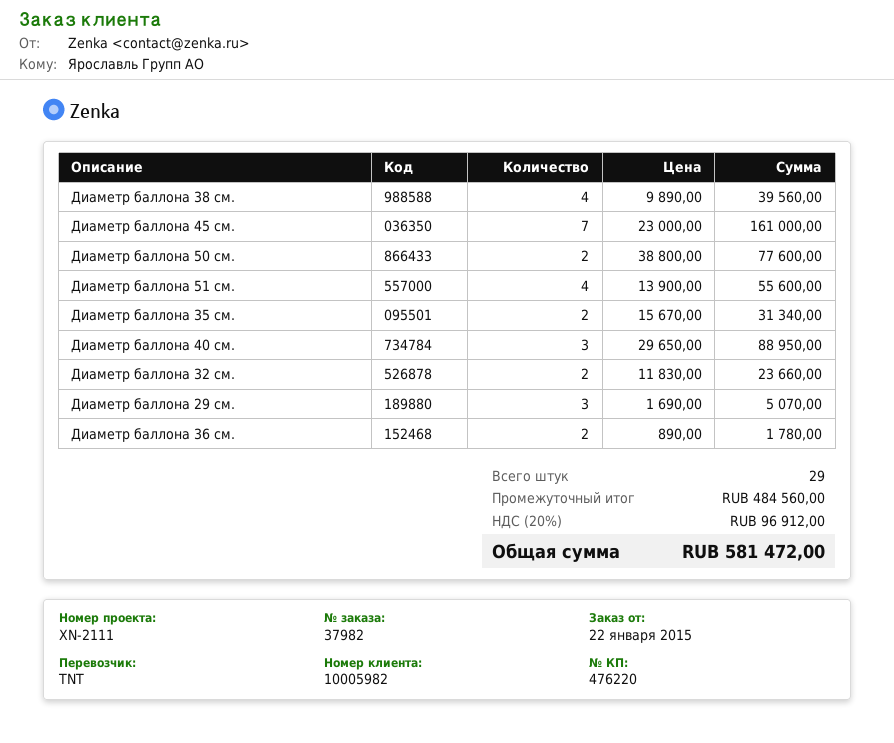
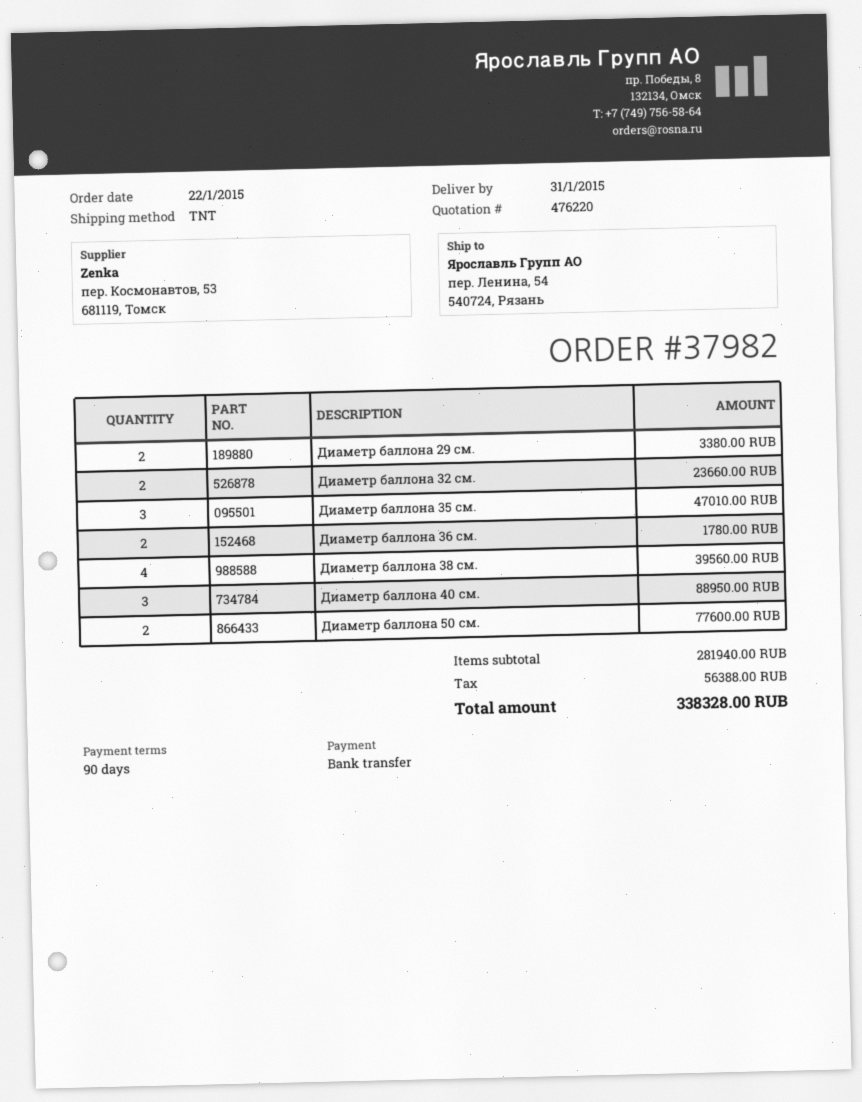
Диаметр баллона 45 см.: 7 for 161000.00 -> none
Диаметр баллона 51 см.: 4 for 55600.00 -> none
Диаметр баллона 35 см.: 2 for 31340.00 -> 3 for 47010.00
Диаметр баллона 29 см.: 3 for 5070.00 -> 2 for 3380.00
subtotal: 484560.00 -> 281940.00
tax: 96912.00 -> 56388.00
total: 581472.00 -> 338328.00

